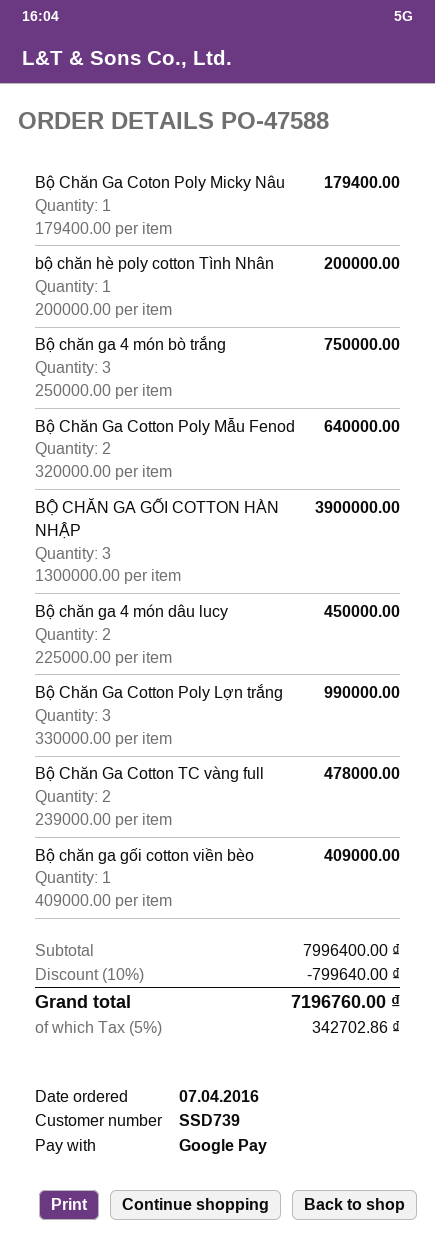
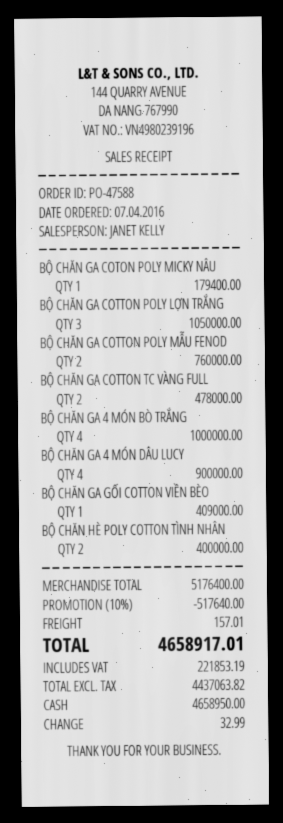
payment method: Google Pay -> cash
bộ chăn hè poly cotton Tình Nhân: 1 for 200000.00 -> 2 for 400000.00
Bộ chăn ga 4 món bò trắng: 3 for 750000.00 -> 4 for 1000000.00
Bộ Chăn Ga Cotton Poly Mẫu Fenod: 2 for 640000.00 -> 2 for 760000.00
BỘ CHĂN GA GỐI COTTON HÀN NHẬP: 3 for 3900000.00 -> none
Bộ chăn ga 4 món dâu lucy: 2 for 450000.00 -> 4 for 900000.00
Bộ Chăn Ga Cotton Poly Lợn trắng: 3 for 990000.00 -> 3 for 1050000.00
subtotal: 7996400.00 -> 5176400.00
discount: 10% = 799640.00 -> 10% = 517640.00
shipping: none -> 157.01
tax: 342702.86 -> 221853.19
total: 7196760.00 -> 4658917.01

